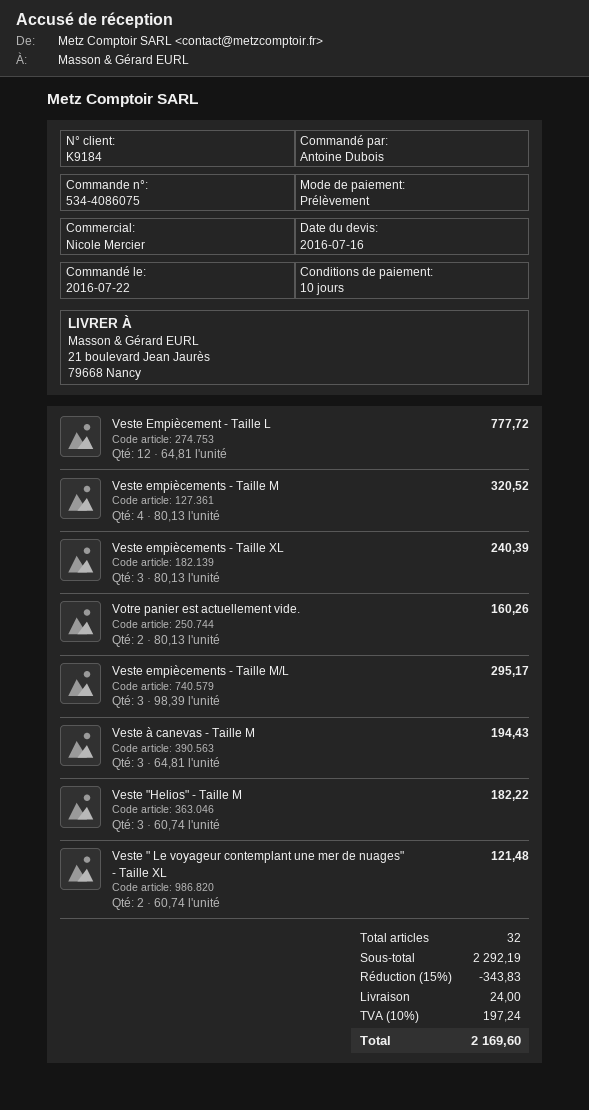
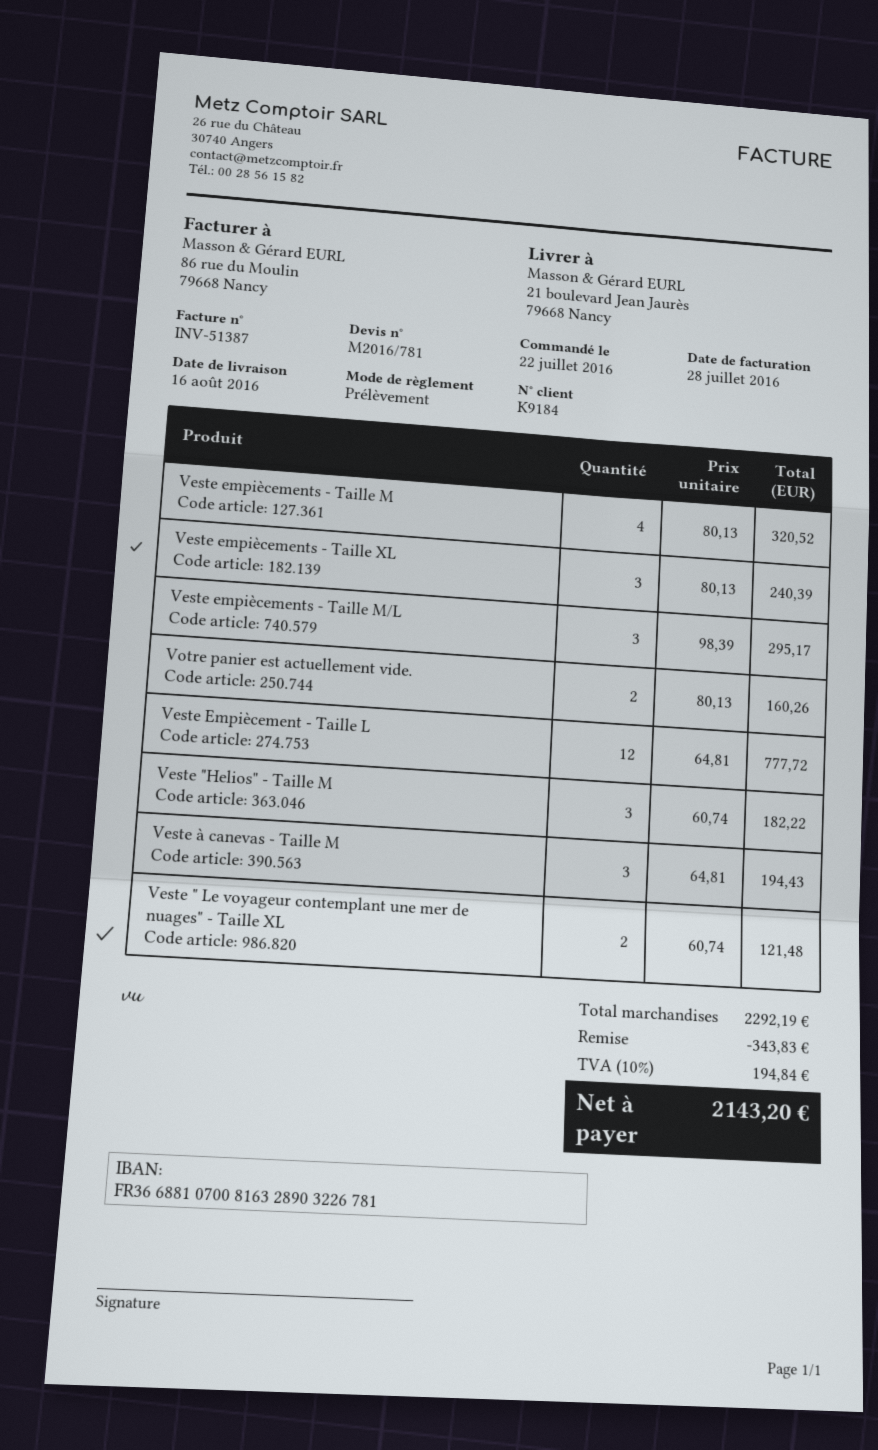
shipping: 24.00 -> none
tax: 10% = 197.24 -> 10% = 194.84
total: 2169.60 -> 2143.20

